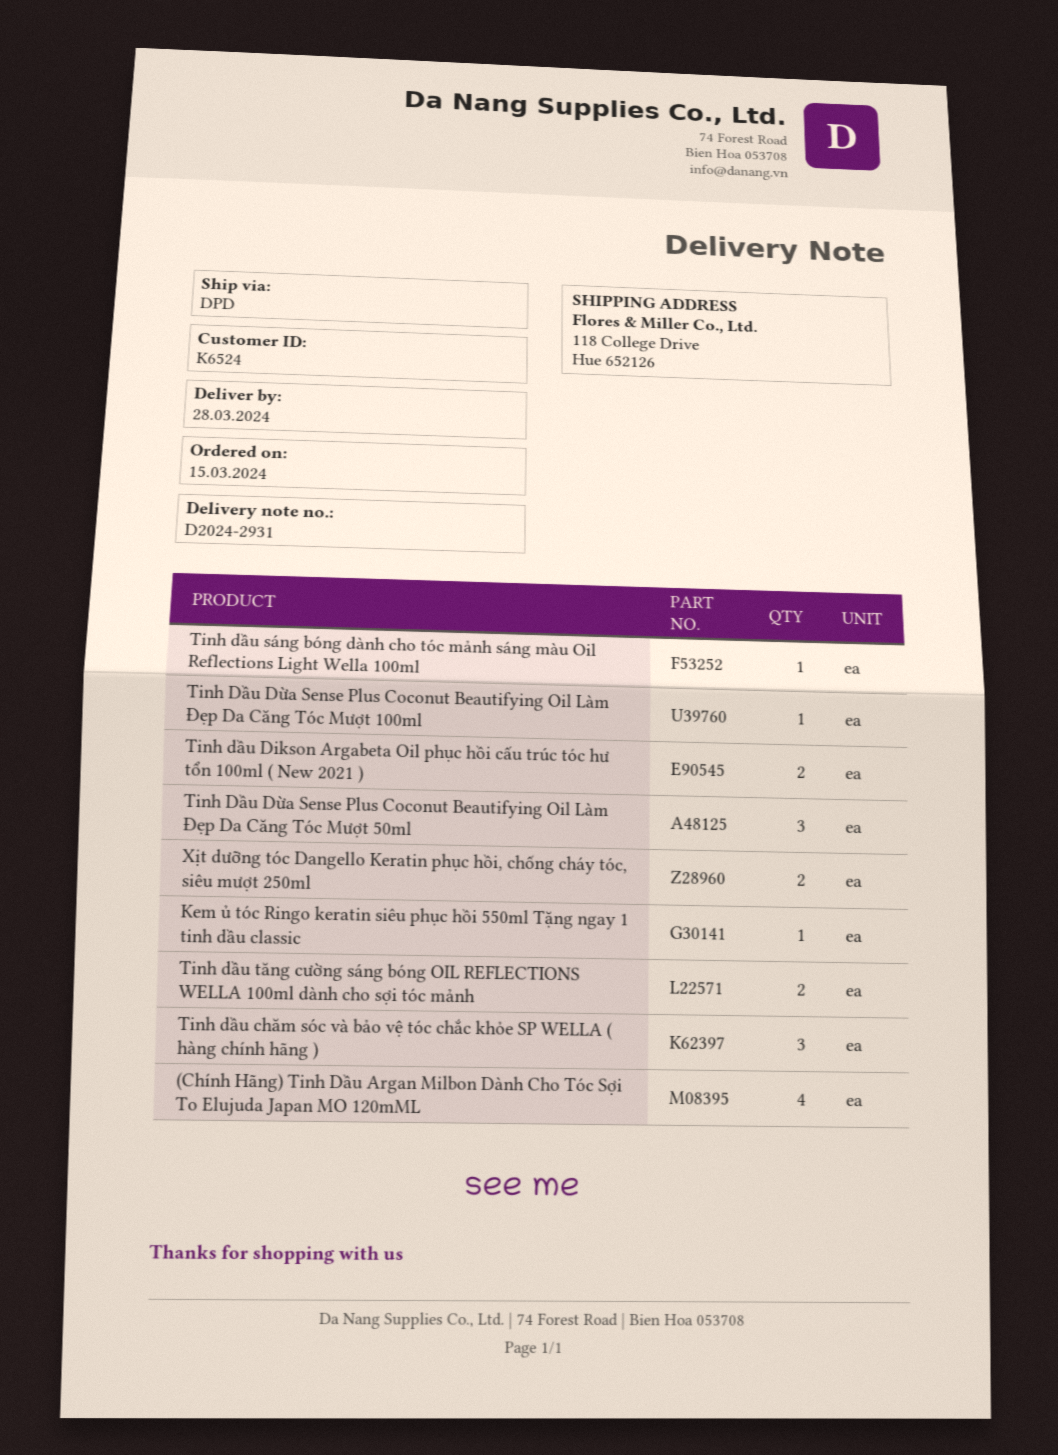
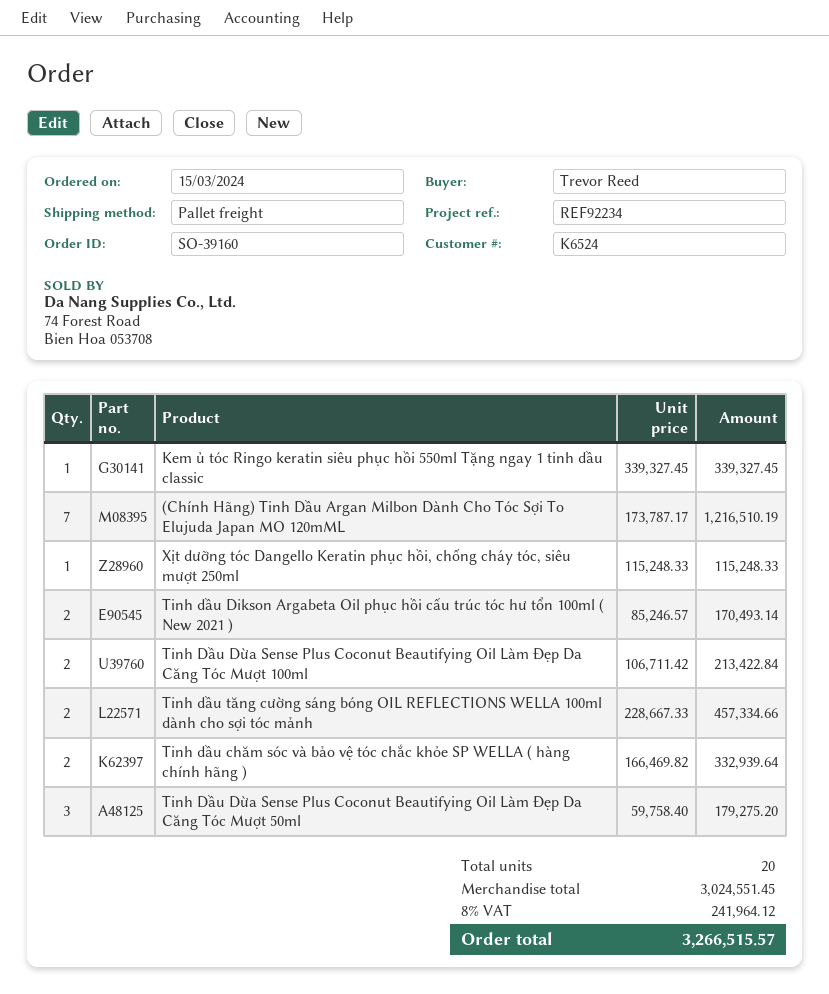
shipping method: DPD -> pallet freight
Tinh dầu sáng bóng dành cho tóc mảnh sáng màu Oil Reflections Light Wella 100ml: 1 -> none
Tinh Dầu Dừa Sense Plus Coconut Beautifying Oil Làm Đẹp Da Căng Tóc Mượt 100ml: 1 -> 2
Xịt dưỡng tóc Dangello Keratin phục hồi, chống cháy tóc, siêu mượt 250ml: 2 -> 1
Tinh dầu chăm sóc và bảo vệ tóc chắc khỏe SP WELLA ( hàng chính hãng ): 3 -> 2
(Chính Hãng) Tinh Dầu Argan Milbon Dành Cho Tóc Sợi To Elujuda Japan MO 120mML: 4 -> 7

